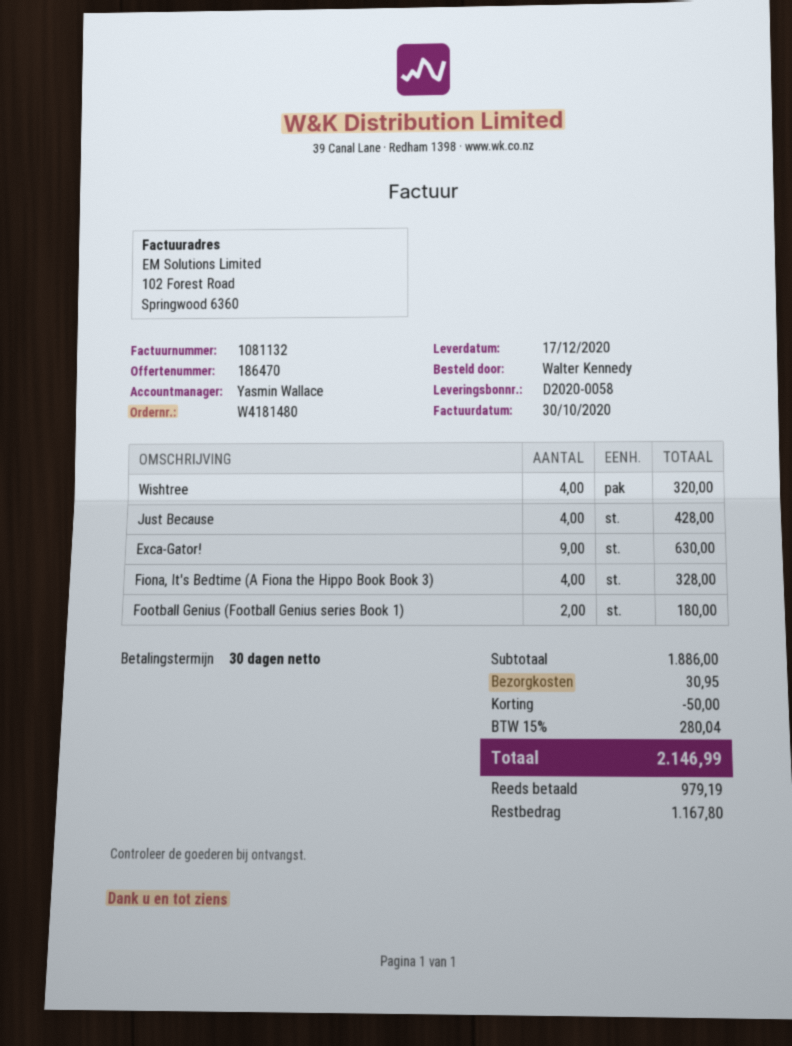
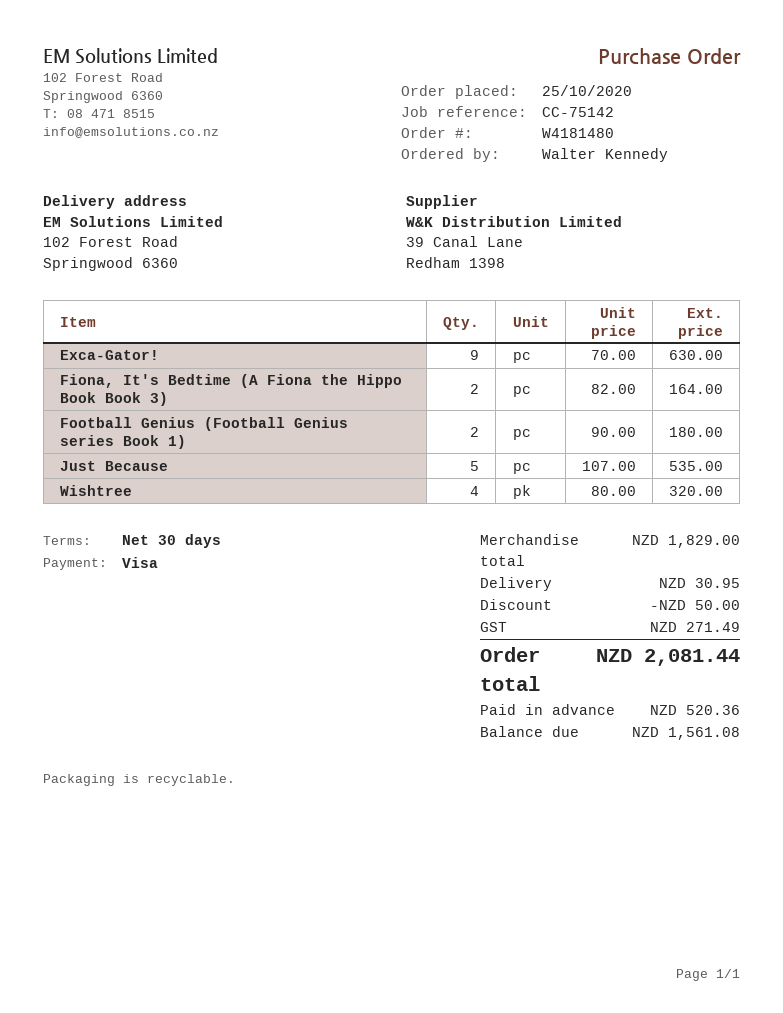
Just Because: 4 for 428.00 -> 5 for 535.00
Fiona, It's Bedtime (A Fiona the Hippo Book Book 3): 4 for 328.00 -> 2 for 164.00
subtotal: 1886.00 -> 1829.00
tax: 280.04 -> 271.49
total: 2146.99 -> 2081.44
deposit: 979.19 -> 520.36
balance: 1167.80 -> 1561.08

